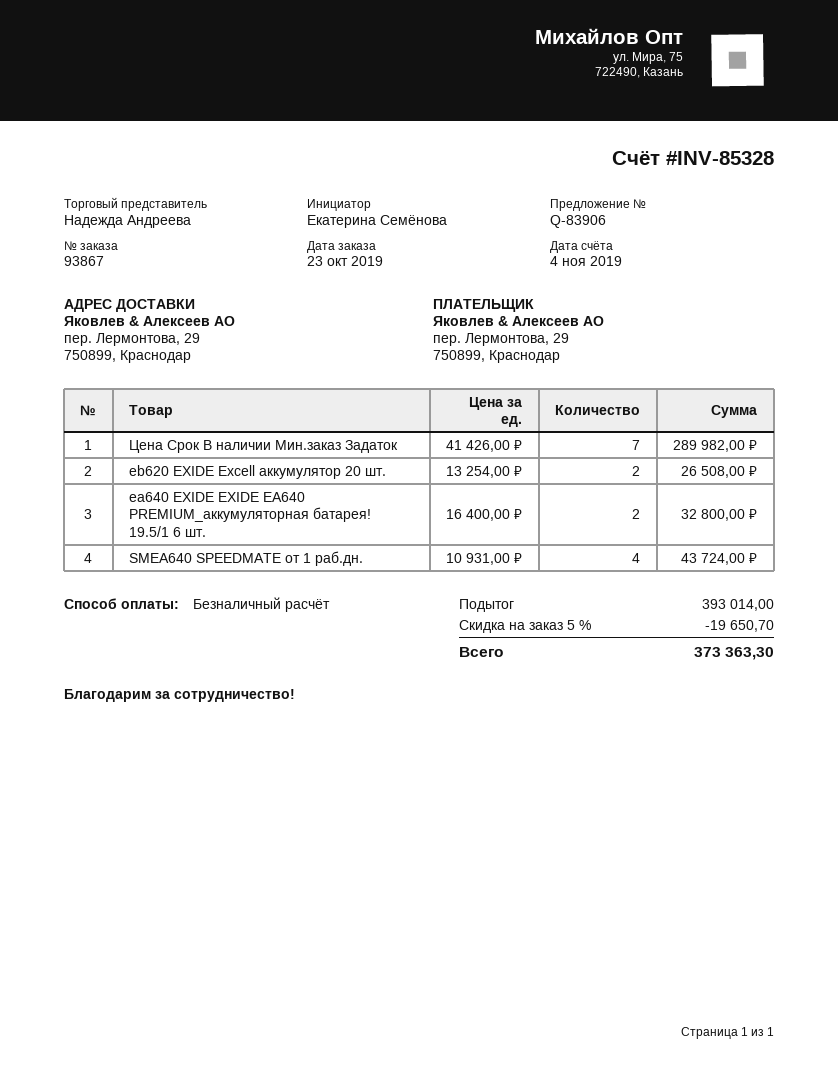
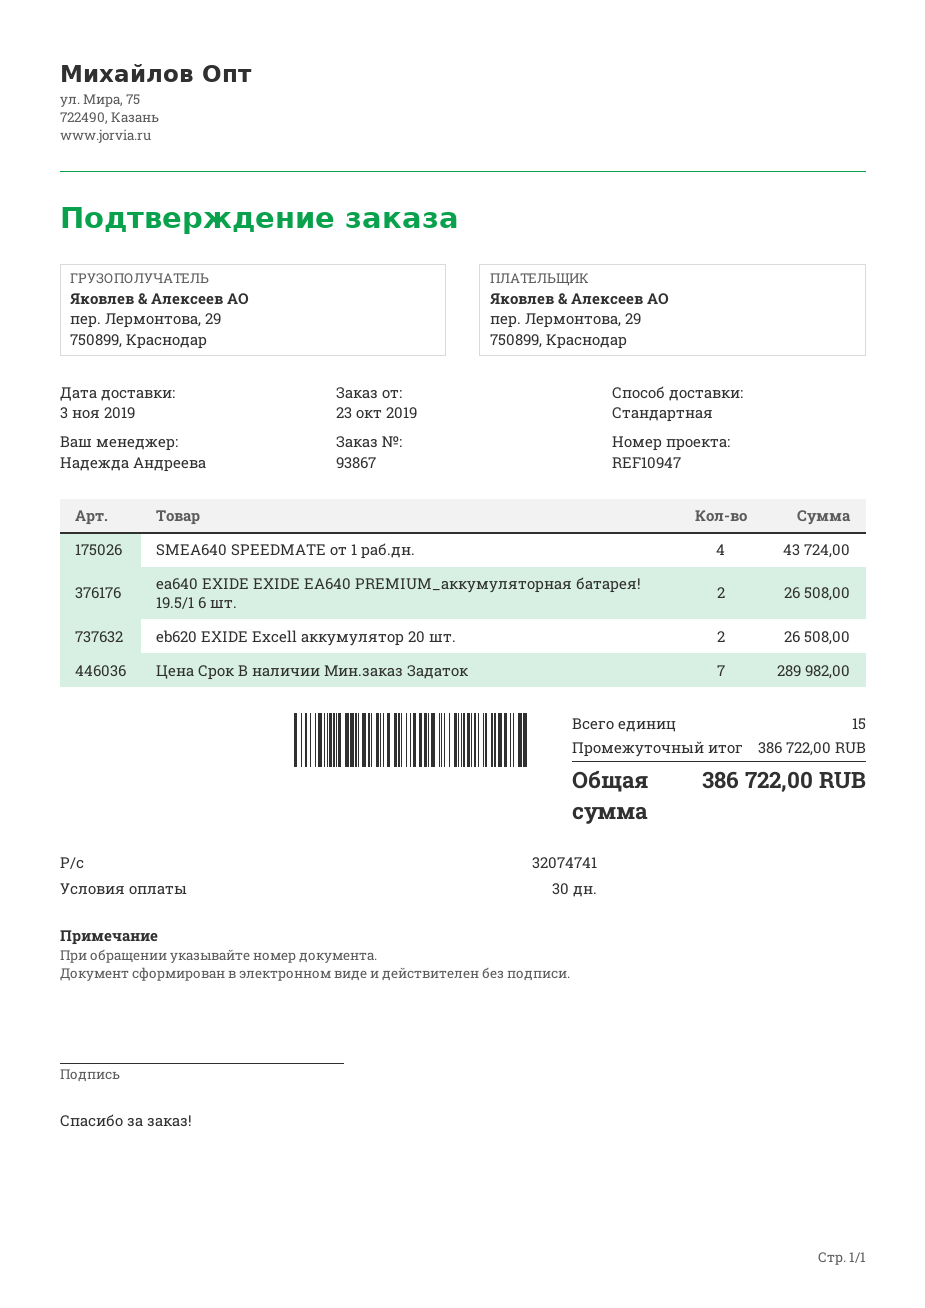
ea640 EXIDE EXIDE EA640 PREMIUM_аккумуляторная батарея! 19.5/1 6 шт.: 2 for 32800.00 -> 2 for 26508.00
subtotal: 393014.00 -> 386722.00
discount: 5% = 19650.70 -> none
total: 373363.30 -> 386722.00

